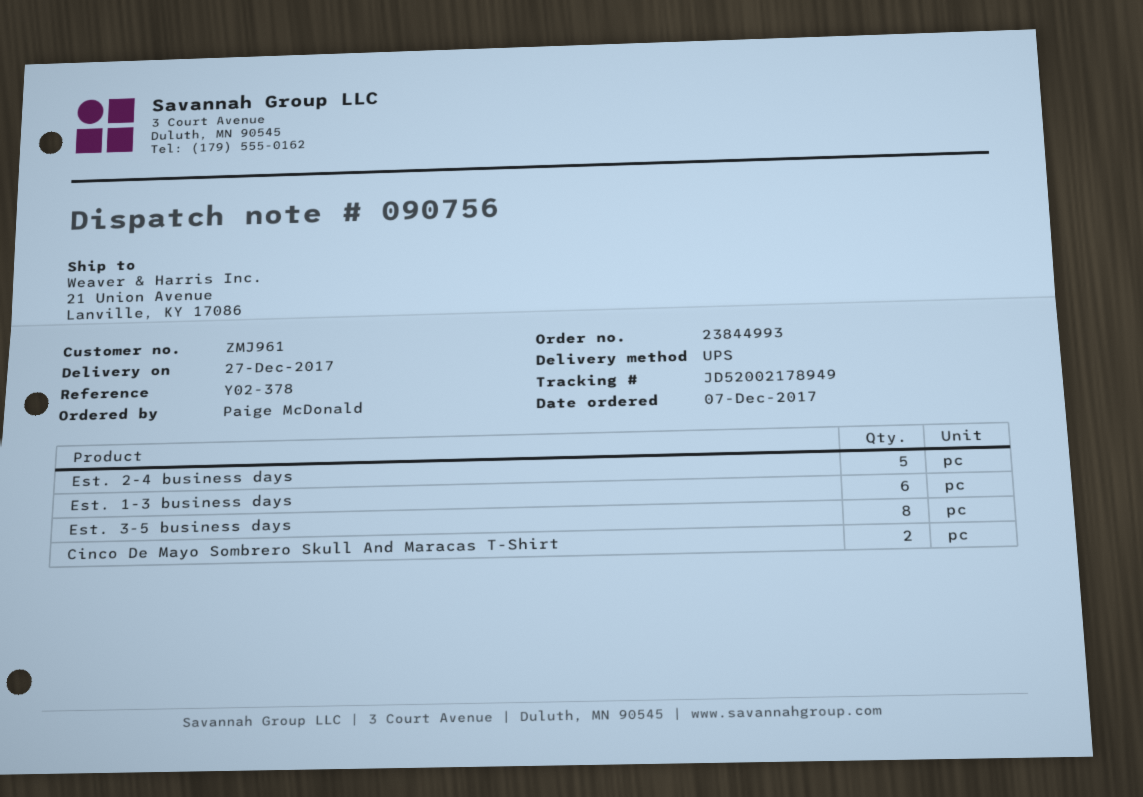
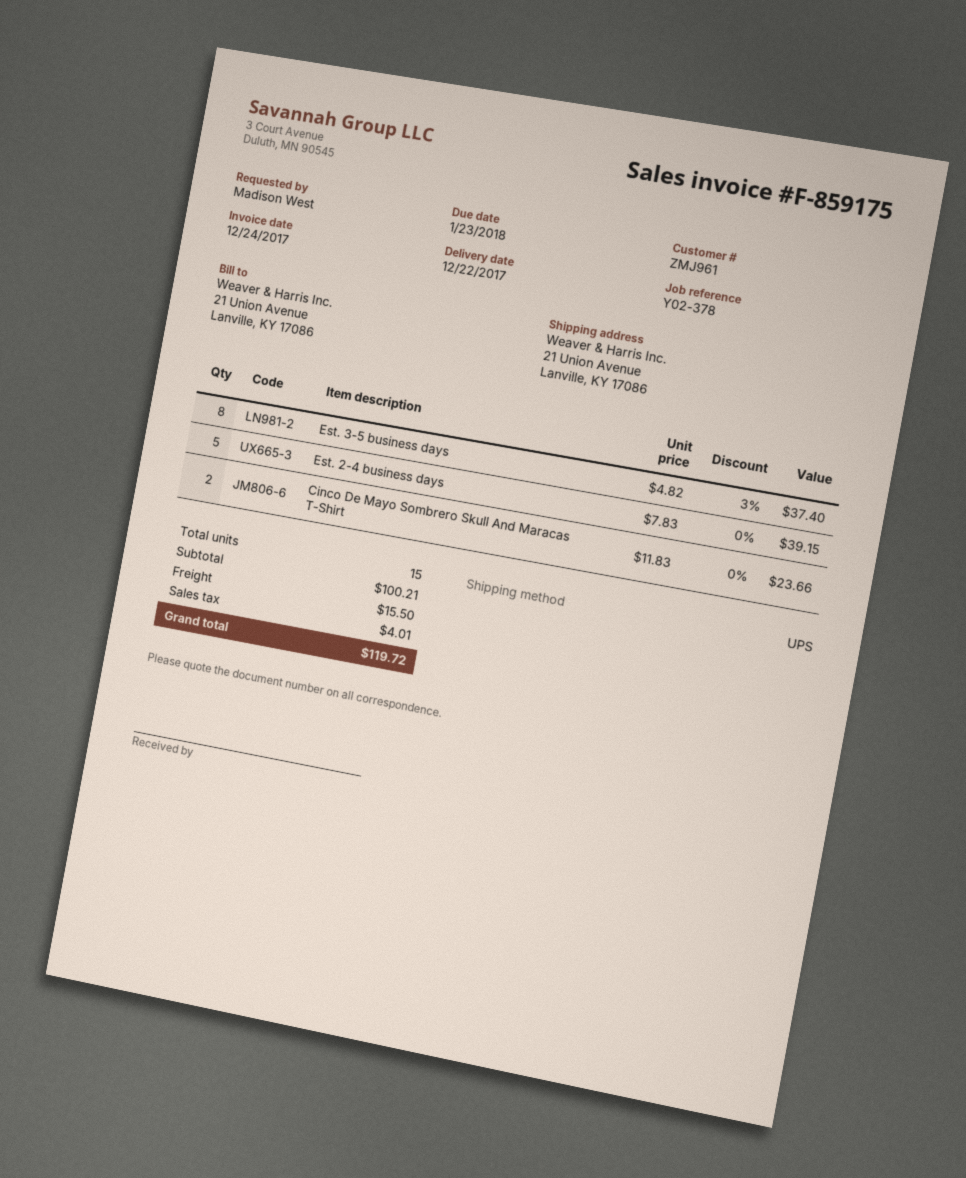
delivery date: 2017-12-27 -> 2017-12-22
ordered by: Paige McDonald -> Madison West
Est. 1-3 business days: 6 -> none

